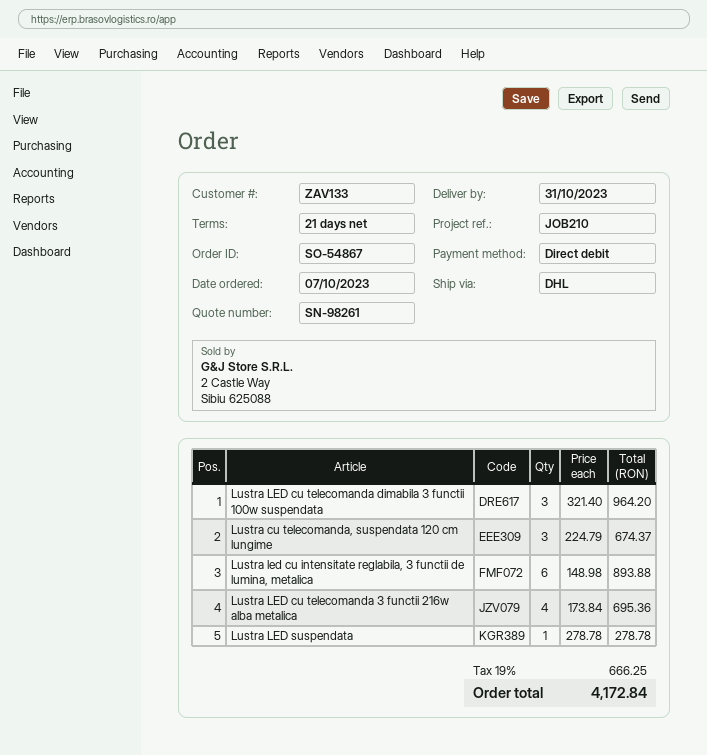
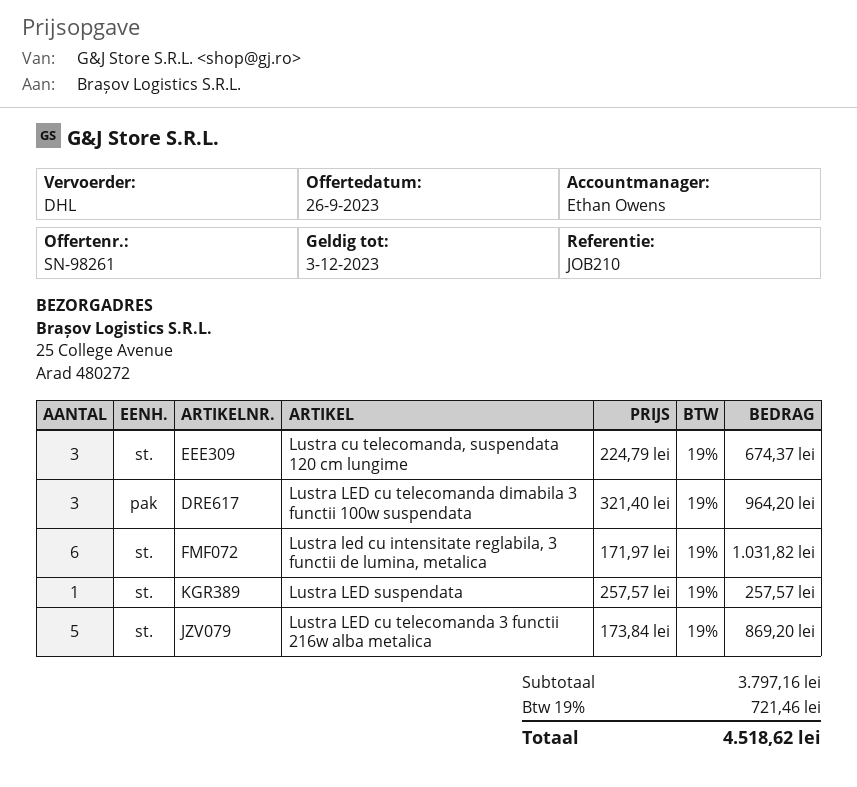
Lustra led cu intensitate reglabila, 3 functii de lumina, metalica: 6 x 148.98 = 893.88 -> 6 x 171.97 = 1031.82
Lustra LED cu telecomanda 3 functii 216w alba metalica: 4 x 173.84 = 695.36 -> 5 x 173.84 = 869.20
Lustra LED suspendata: 1 x 278.78 = 278.78 -> 1 x 257.57 = 257.57
tax: 19% = 666.25 -> 19% = 721.46
total: 4172.84 -> 4518.62

